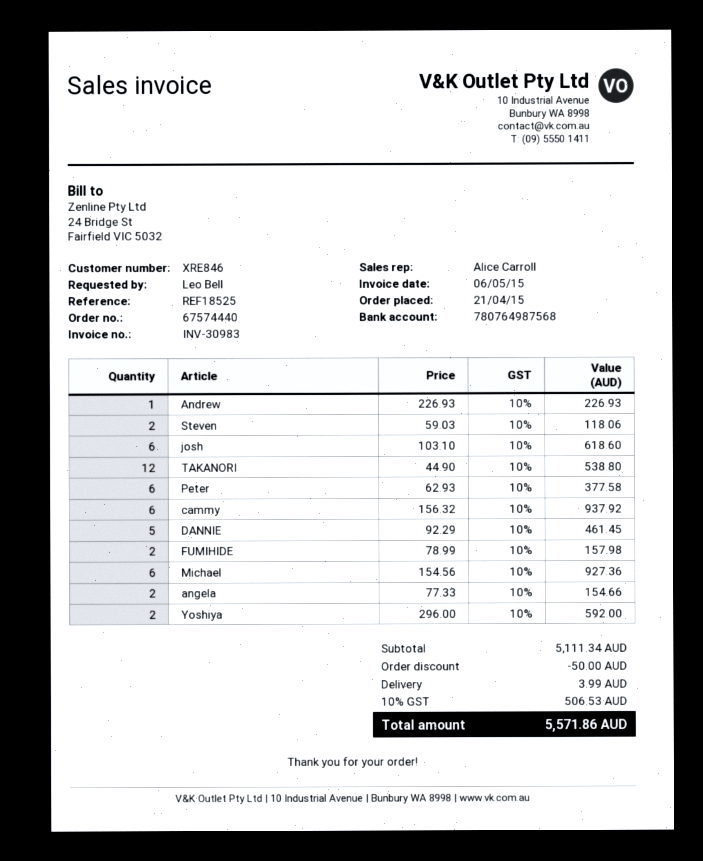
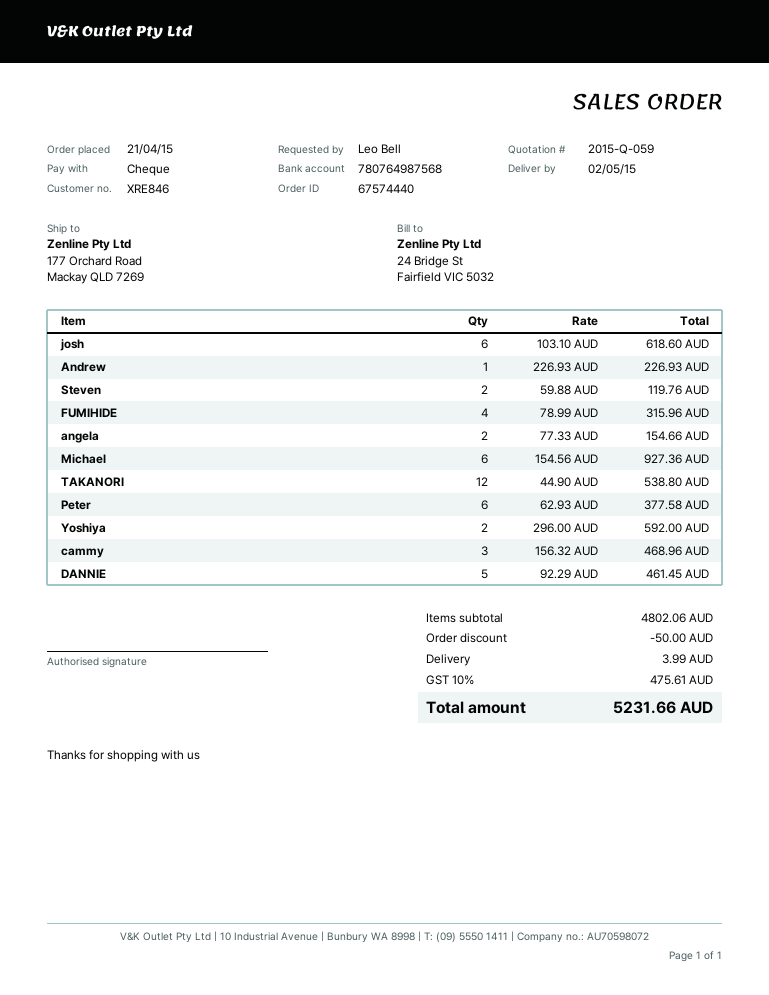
Steven: 2 x 59.03 = 118.06 -> 2 x 59.88 = 119.76
cammy: 6 x 156.32 = 937.92 -> 3 x 156.32 = 468.96
FUMIHIDE: 2 x 78.99 = 157.98 -> 4 x 78.99 = 315.96
subtotal: 5111.34 -> 4802.06
tax: 10% = 506.53 -> 10% = 475.61
total: 5571.86 -> 5231.66

